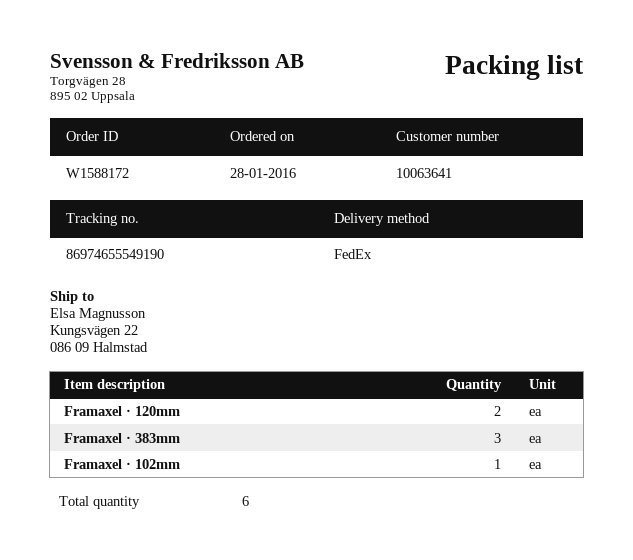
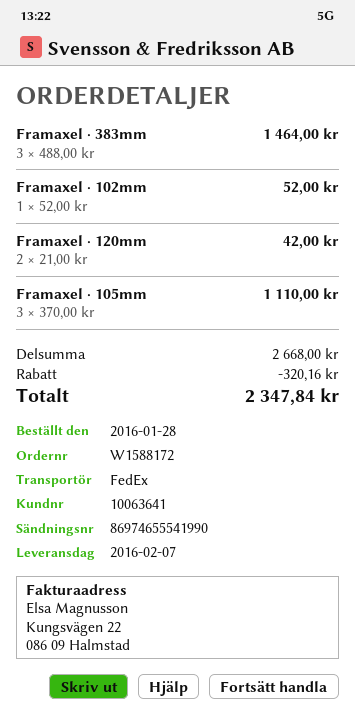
tracking number: 86974655549190 -> 86974655541990
Framaxel · 105mm: none -> 3

